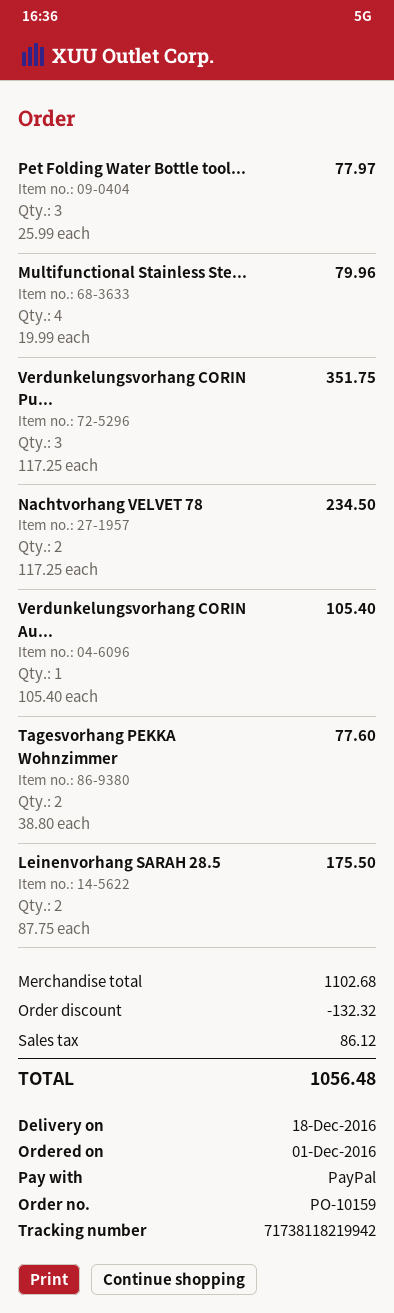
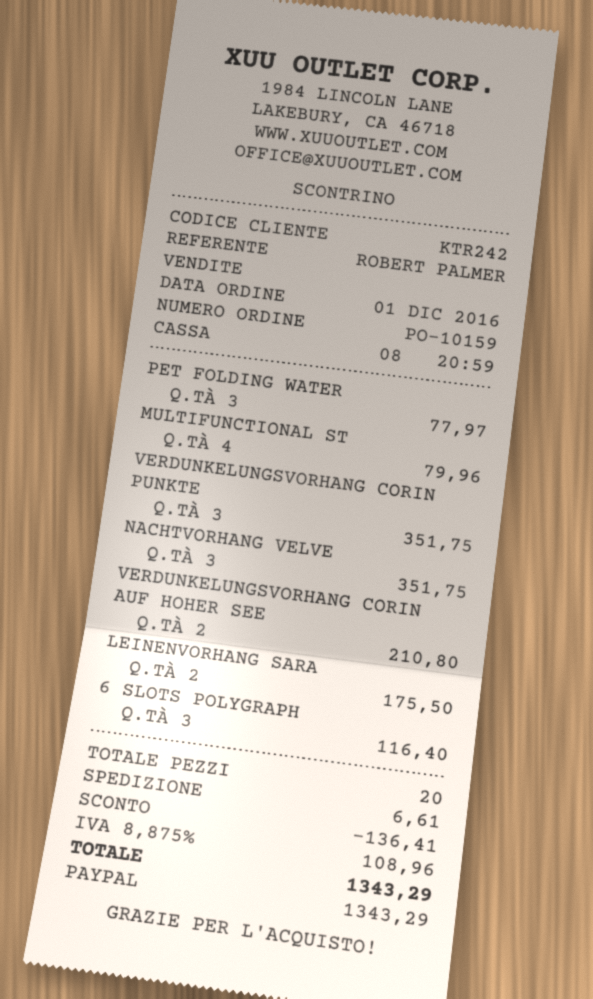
Nachtvorhang VELVET 78: 2 for 234.50 -> 3 for 351.75
Verdunkelungsvorhang CORIN Au...: 1 for 105.40 -> 2 for 210.80
Tagesvorhang PEKKA Wohnzimmer: 2 for 77.60 -> none
6 SLOTS POLYGRAPH: none -> 3 for 116.40
discount: 132.32 -> 136.41
shipping: none -> 6.61
tax: 86.12 -> 108.96
total: 1056.48 -> 1343.29

